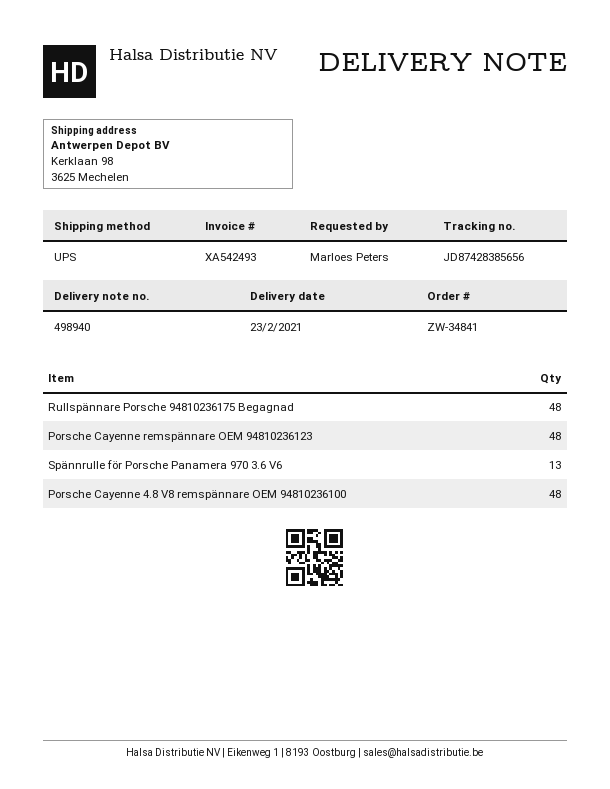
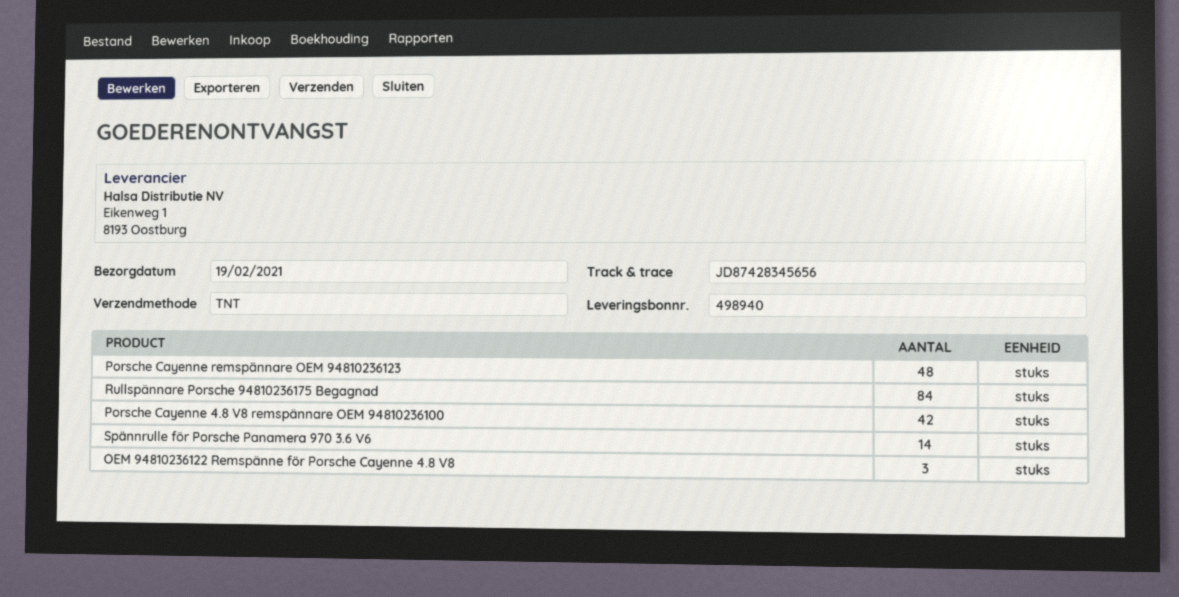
delivery date: 2021-02-23 -> 2021-02-19
shipping method: UPS -> TNT
tracking number: JD87428385656 -> JD87428345656
Rullspännare Porsche 94810236175 Begagnad: 48 -> 84
Spännrulle för Porsche Panamera 970 3.6 V6: 13 -> 14
Porsche Cayenne 4.8 V8 remspännare OEM 94810236100: 48 -> 42
OEM 94810236122 Remspänne för Porsche Cayenne 4.8 V8: none -> 3

